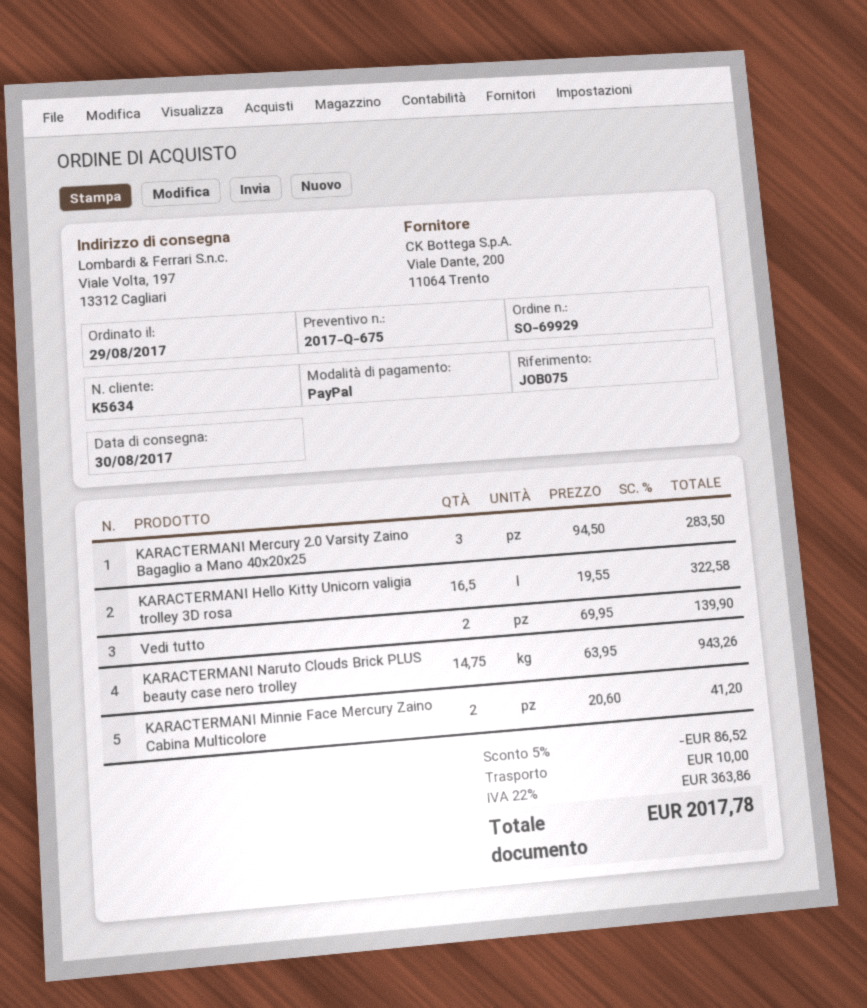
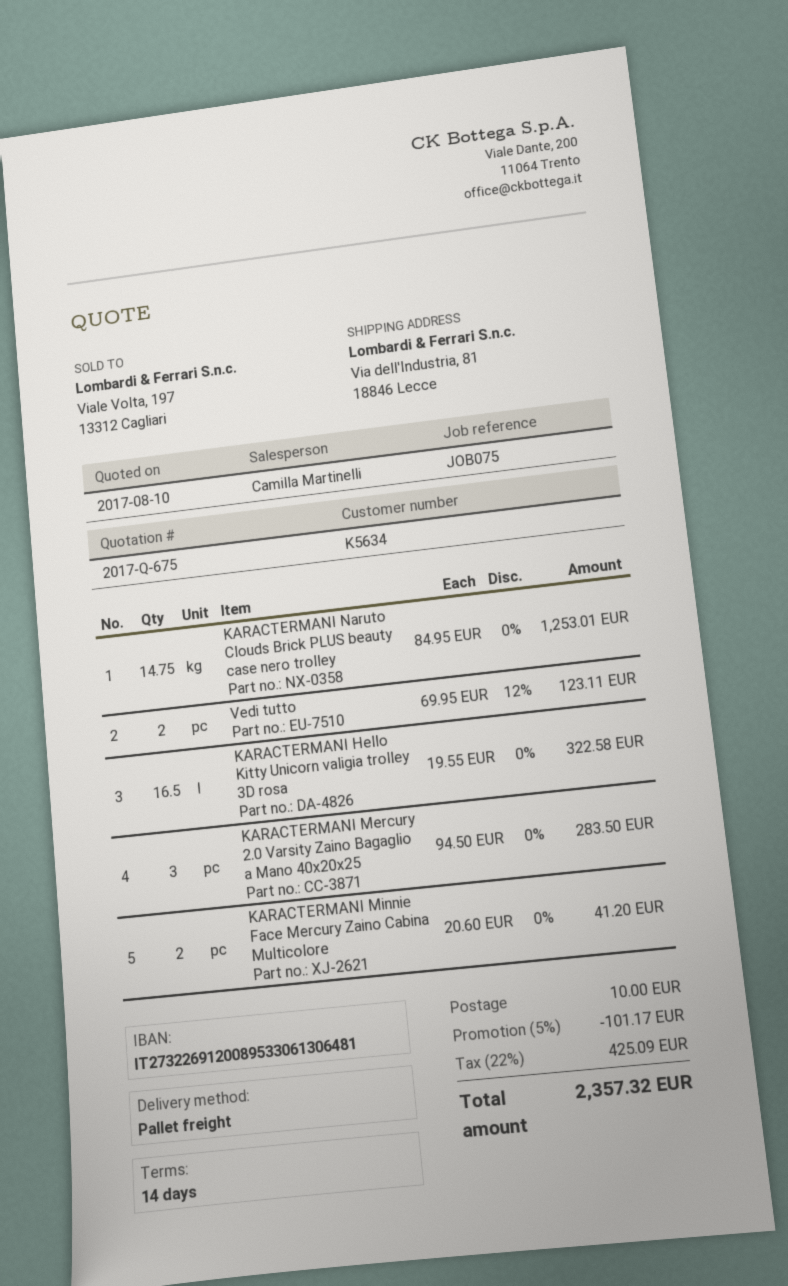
ship to: Viale Volta, 197, 13312 Cagliari -> Via dell'Industria, 81, 18846 Lecce
Vedi tutto: 2 x 69.95 = 139.90 -> 2 x 69.95 - 12% = 123.11
KARACTERMANI Naruto Clouds Brick PLUS beauty case nero trolley: 14.75 x 63.95 = 943.26 -> 14.75 x 84.95 = 1253.01
discount: 5% = 86.52 -> 5% = 101.17
tax: 22% = 363.86 -> 22% = 425.09
total: 2017.78 -> 2357.32

